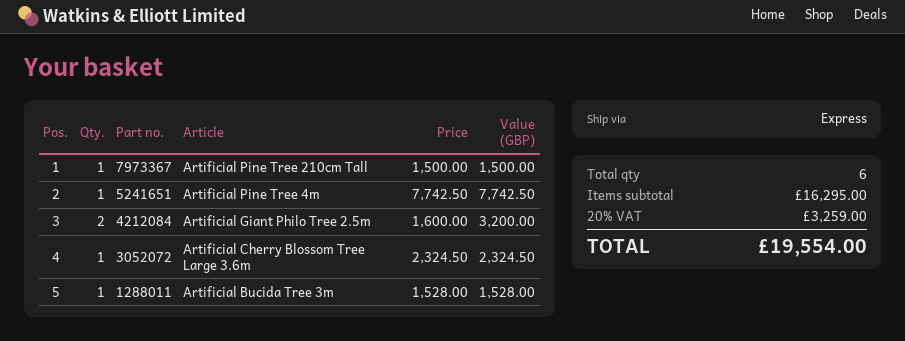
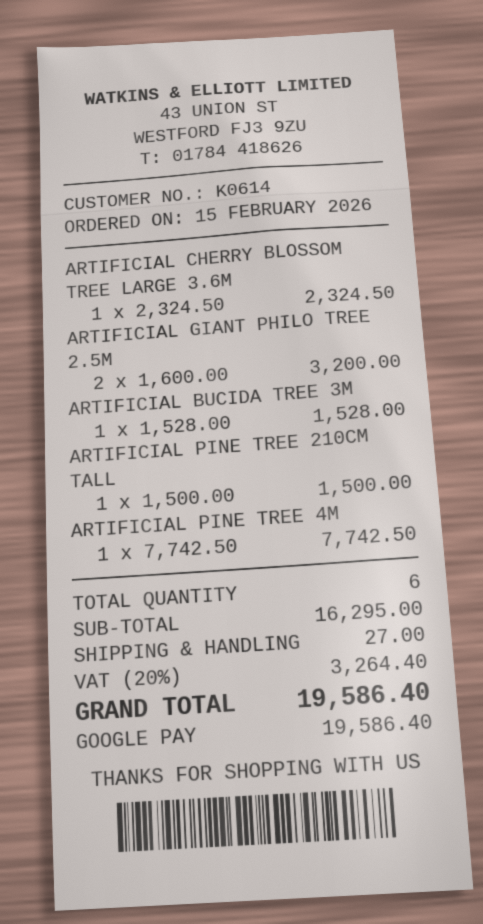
shipping: none -> 27.00
tax: 20% = 3259.00 -> 20% = 3264.40
total: 19554.00 -> 19586.40

